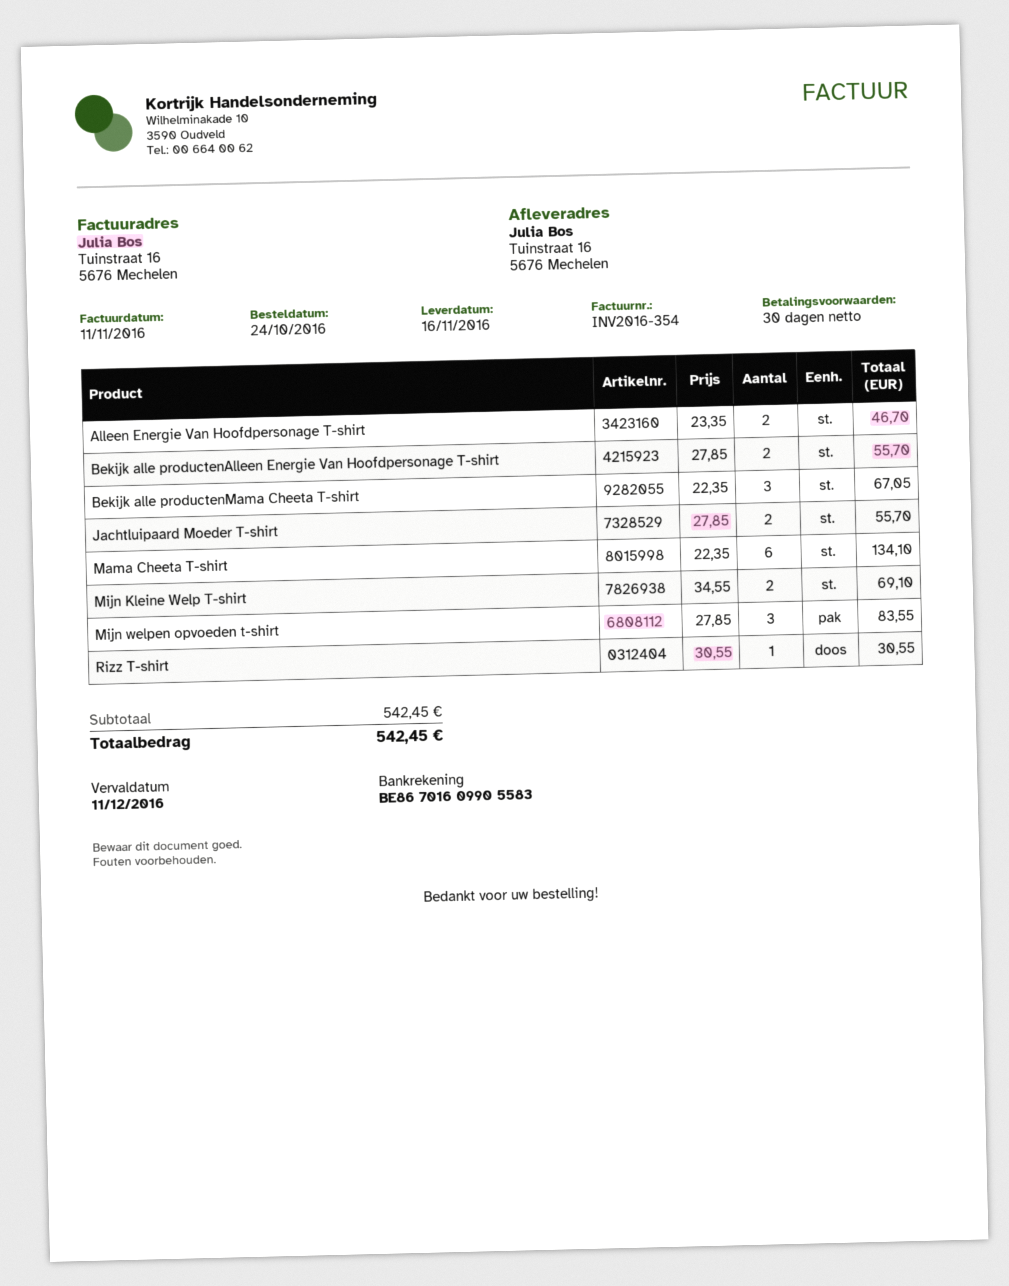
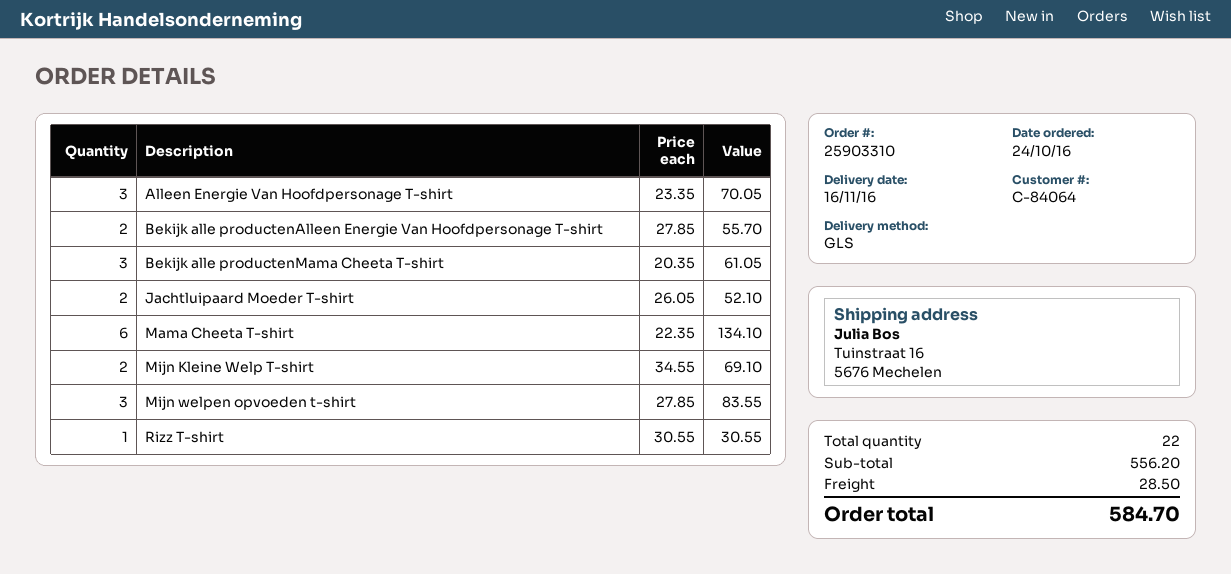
Alleen Energie Van Hoofdpersonage T-shirt: 2 x 23.35 = 46.70 -> 3 x 23.35 = 70.05
Bekijk alle productenMama Cheeta T-shirt: 3 x 22.35 = 67.05 -> 3 x 20.35 = 61.05
Jachtluipaard Moeder T-shirt: 2 x 27.85 = 55.70 -> 2 x 26.05 = 52.10
subtotal: 542.45 -> 556.20
shipping: none -> 28.50
total: 542.45 -> 584.70

